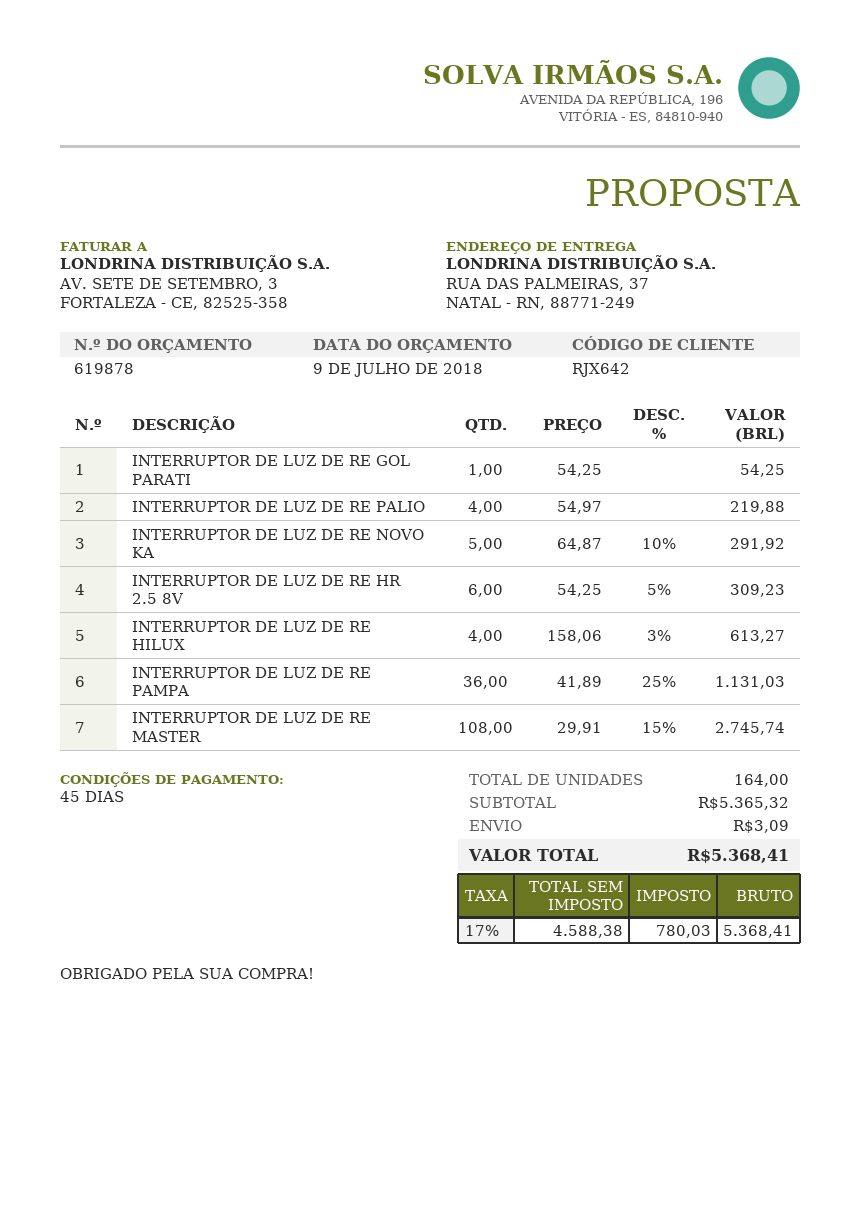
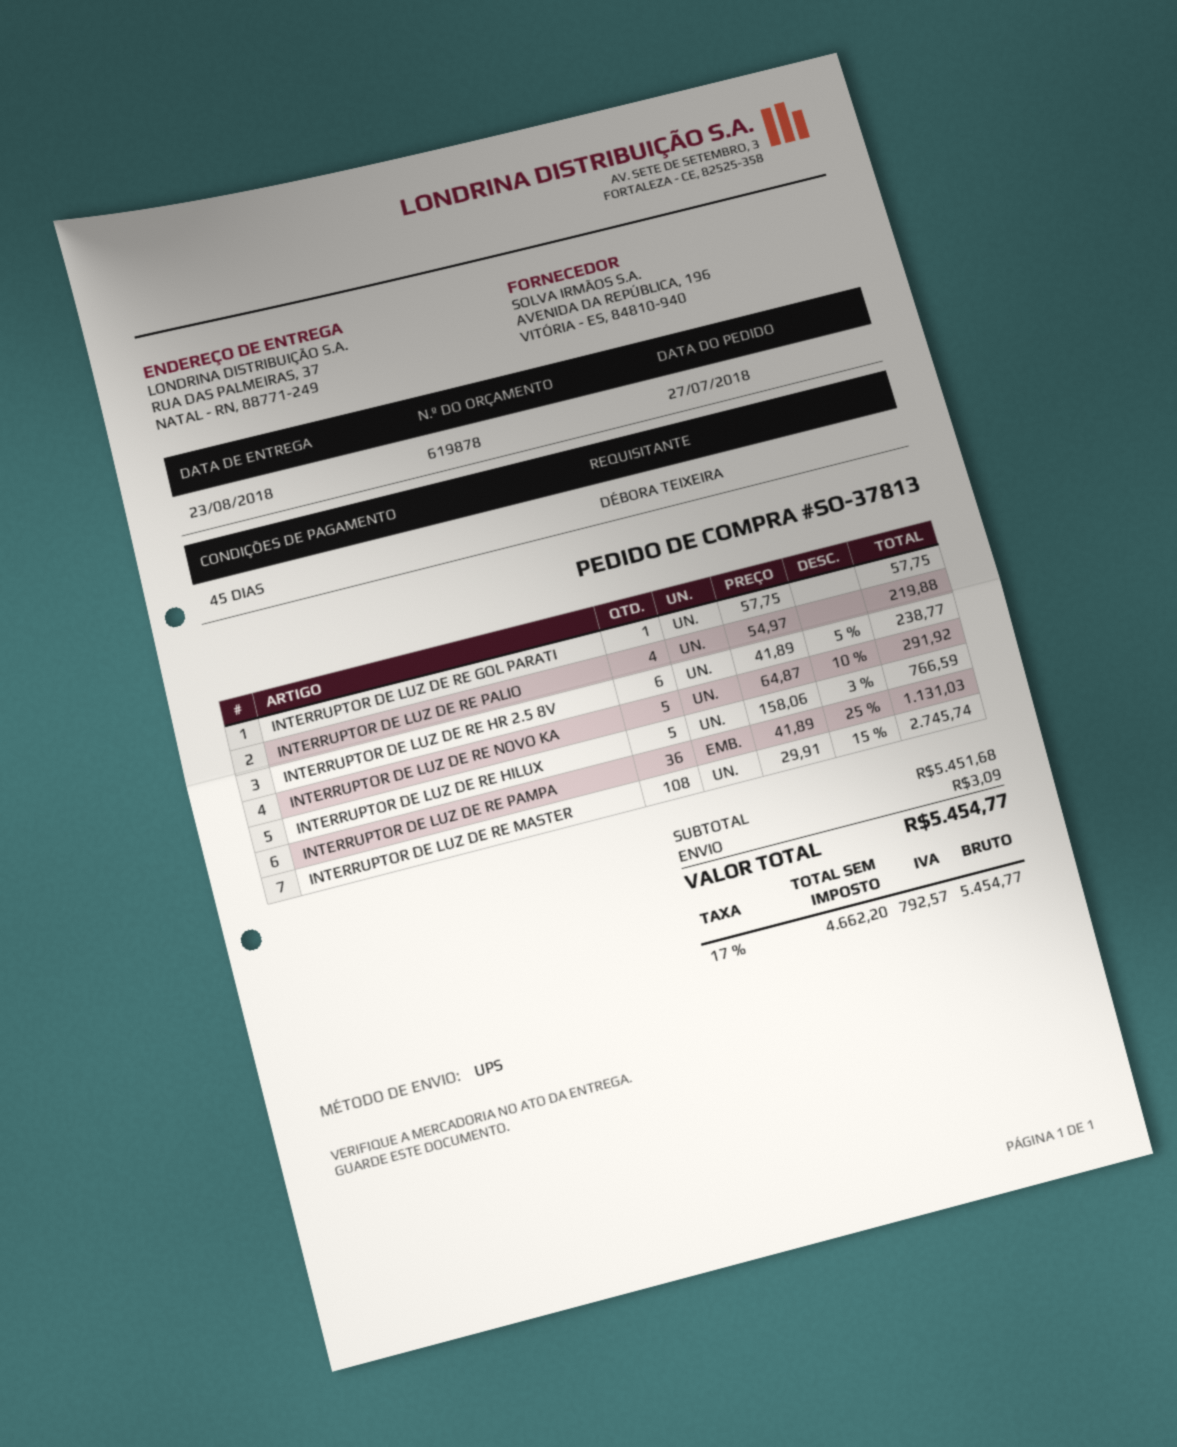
INTERRUPTOR DE LUZ DE RE GOL PARATI: 1 x 54.25 = 54.25 -> 1 x 57.75 = 57.75
INTERRUPTOR DE LUZ DE RE HR 2.5 8V: 6 x 54.25 - 5% = 309.23 -> 6 x 41.89 - 5% = 238.77
INTERRUPTOR DE LUZ DE RE HILUX: 4 x 158.06 - 3% = 613.27 -> 5 x 158.06 - 3% = 766.59
subtotal: 5365.32 -> 5451.68
net: 4588.38 -> 4662.20
tax: 17% = 780.03 -> 17% = 792.57
total: 5368.41 -> 5454.77

